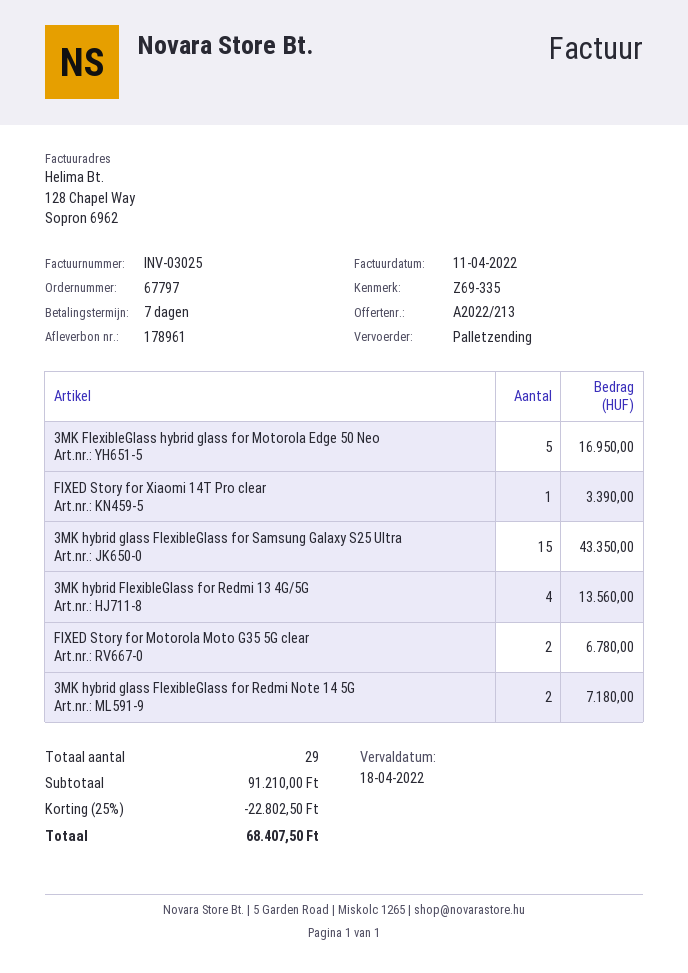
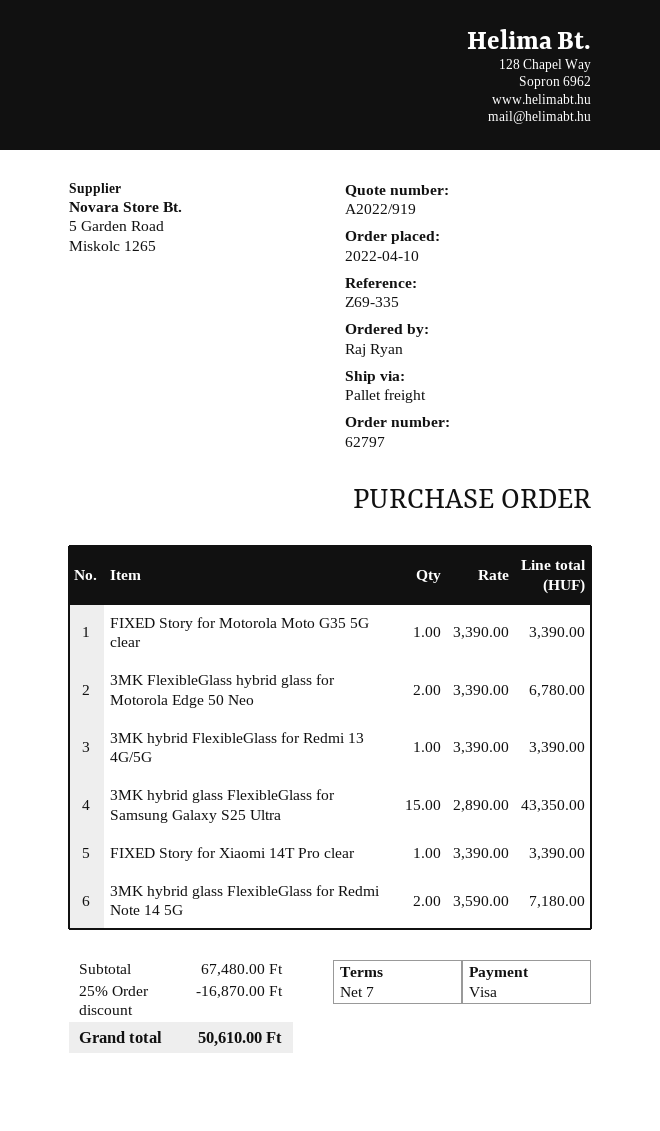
quote number: A2022/213 -> A2022/919
order number: 67797 -> 62797
3MK FlexibleGlass hybrid glass for Motorola Edge 50 Neo: 5 for 16950.00 -> 2 for 6780.00
3MK hybrid FlexibleGlass for Redmi 13 4G/5G: 4 for 13560.00 -> 1 for 3390.00
FIXED Story for Motorola Moto G35 5G clear: 2 for 6780.00 -> 1 for 3390.00
subtotal: 91210.00 -> 67480.00
discount: 25% = 22802.50 -> 25% = 16870.00
total: 68407.50 -> 50610.00

